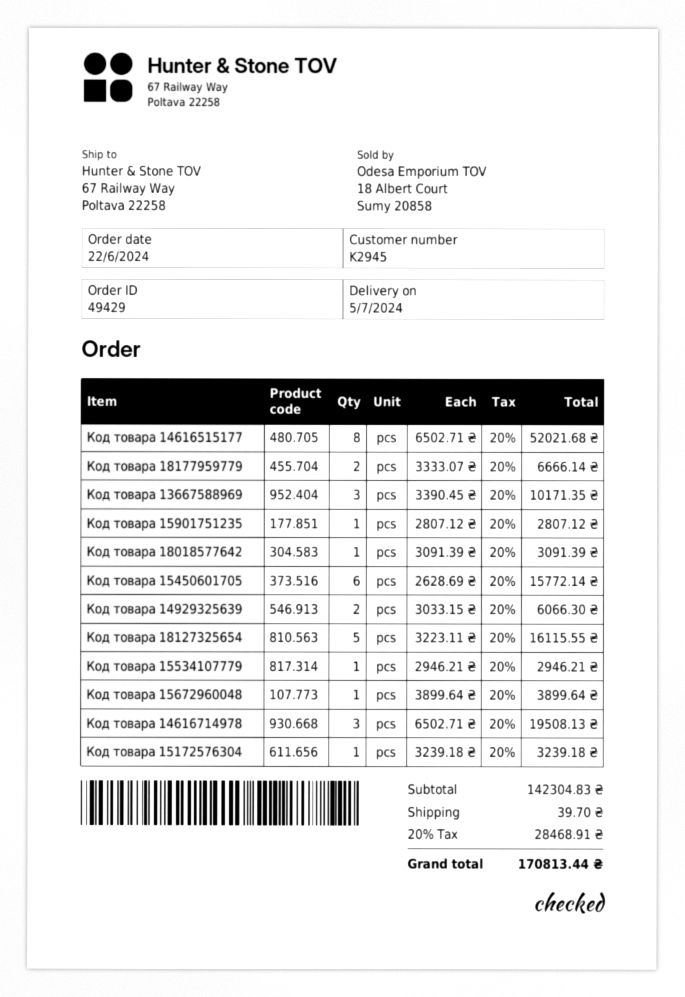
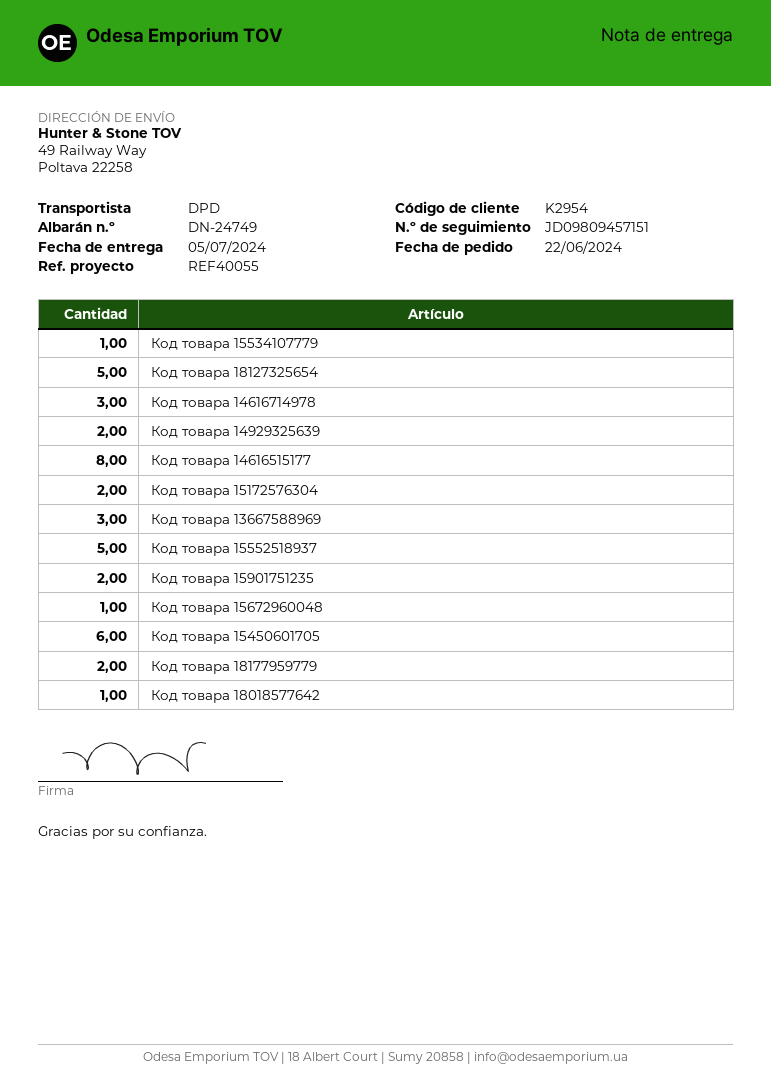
customer number: K2945 -> K2954
ship to: 67 Railway Way, Poltava 22258 -> 49 Railway Way, Poltava 22258
Код товара 15901751235: 1 -> 2
Код товара 15172576304: 1 -> 2
Код товара 15552518937: none -> 5

